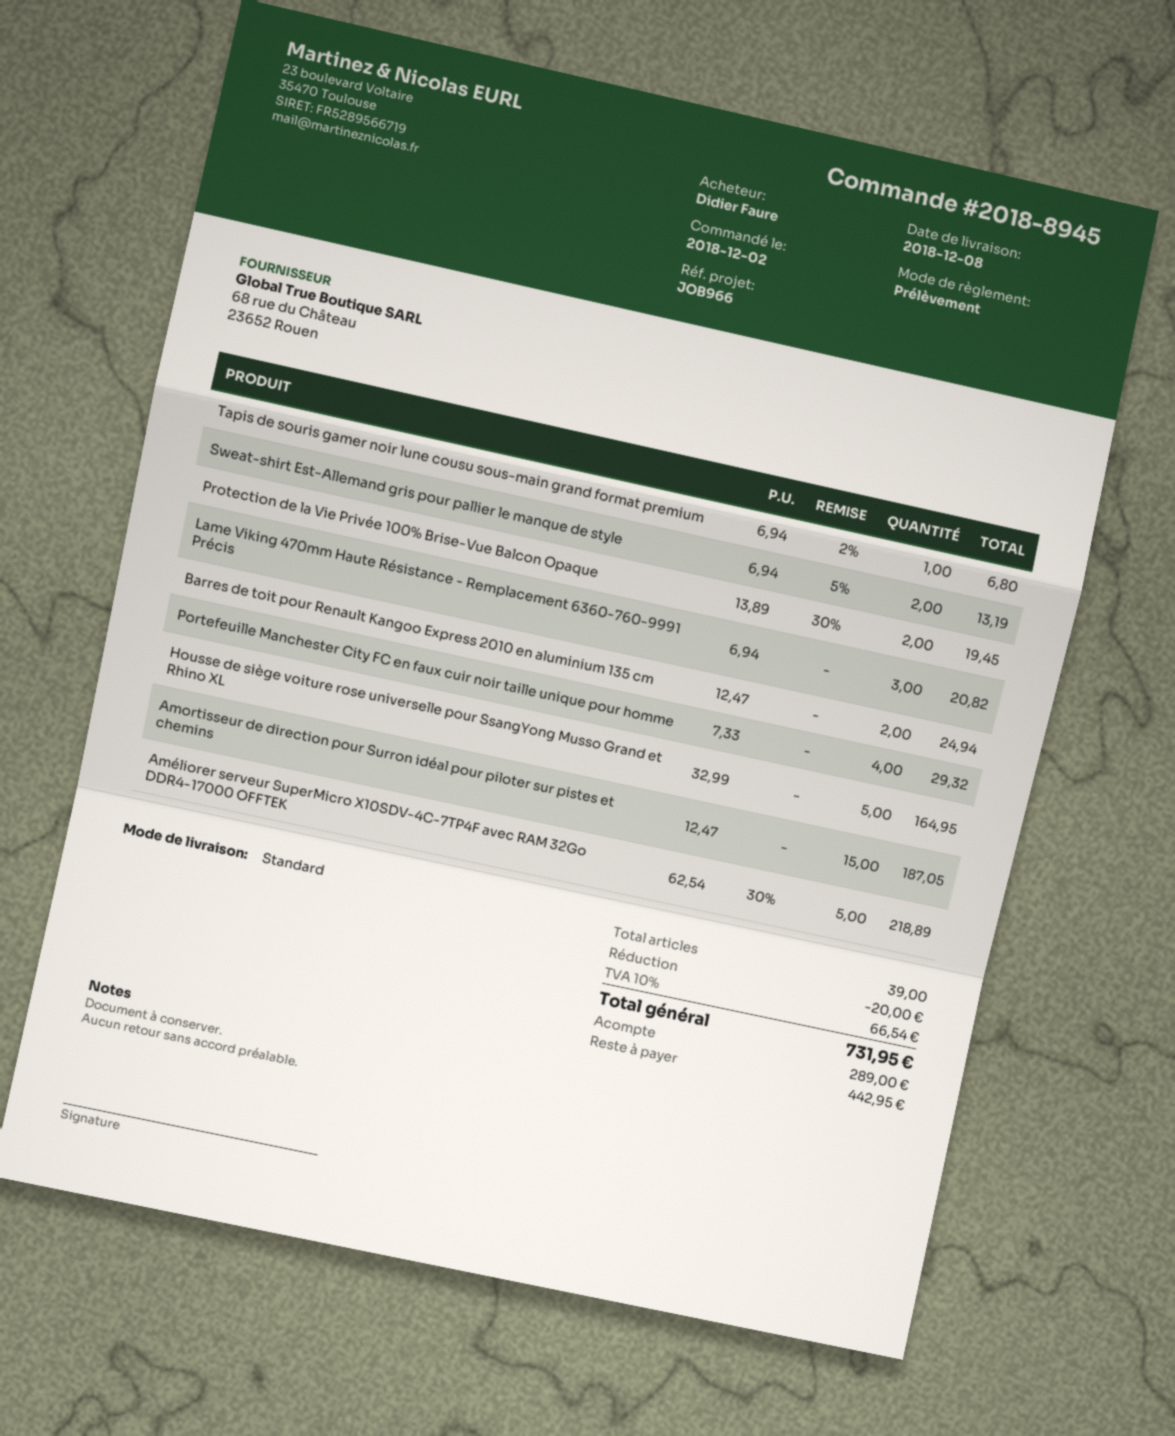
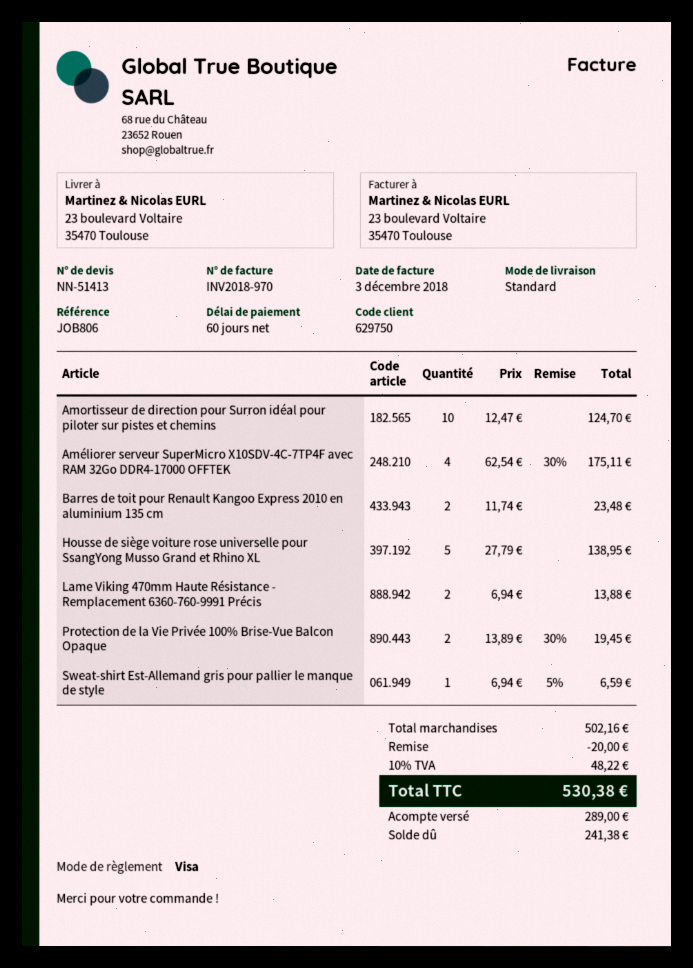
reference: JOB966 -> JOB806
payment method: direct debit -> Visa
Tapis de souris gamer noir lune cousu sous-main grand format premium: 1 x 6.94 - 2% = 6.80 -> none
Sweat-shirt Est-Allemand gris pour pallier le manque de style: 2 x 6.94 - 5% = 13.19 -> 1 x 6.94 - 5% = 6.59
Lame Viking 470mm Haute Résistance - Remplacement 6360-760-9991 Précis: 3 x 6.94 = 20.82 -> 2 x 6.94 = 13.88
Barres de toit pour Renault Kangoo Express 2010 en aluminium 135 cm: 2 x 12.47 = 24.94 -> 2 x 11.74 = 23.48
Portefeuille Manchester City FC en faux cuir noir taille unique pour homme: 4 x 7.33 = 29.32 -> none
Housse de siège voiture rose universelle pour SsangYong Musso Grand et Rhino XL: 5 x 32.99 = 164.95 -> 5 x 27.79 = 138.95
Amortisseur de direction pour Surron idéal pour piloter sur pistes et chemins: 15 x 12.47 = 187.05 -> 10 x 12.47 = 124.70
Améliorer serveur SuperMicro X10SDV-4C-7TP4F avec RAM 32Go DDR4-17000 OFFTEK: 5 x 62.54 - 30% = 218.89 -> 4 x 62.54 - 30% = 175.11
tax: 10% = 66.54 -> 10% = 48.22
total: 731.95 -> 530.38
balance: 442.95 -> 241.38

